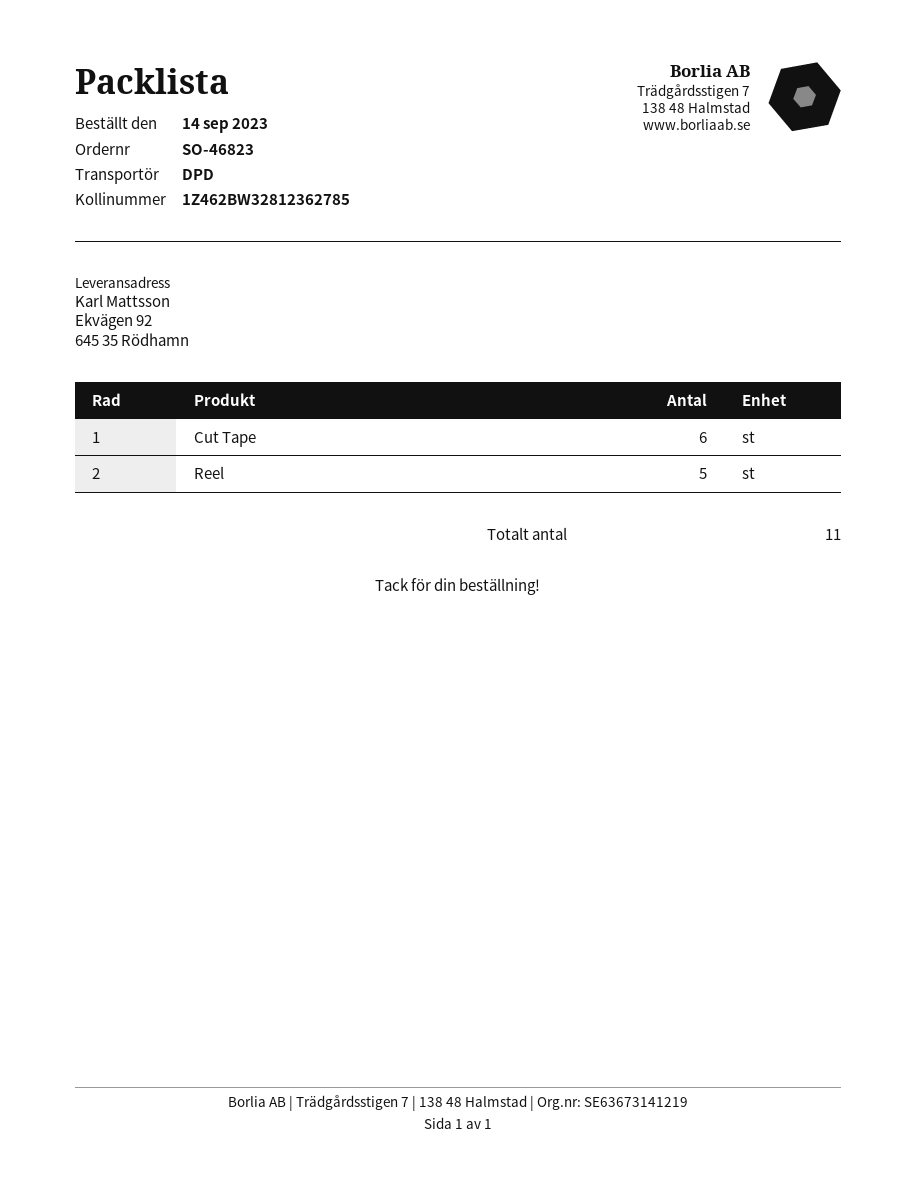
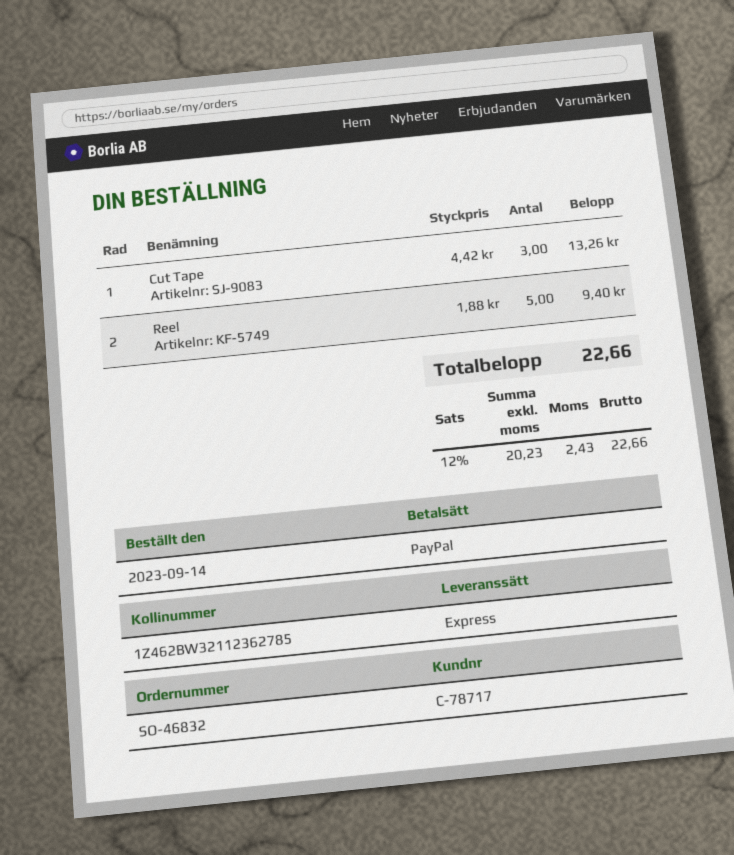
order number: SO-46823 -> SO-46832
shipping method: DPD -> express
tracking number: 1Z462BW32812362785 -> 1Z462BW32112362785
Cut Tape: 6 -> 3

